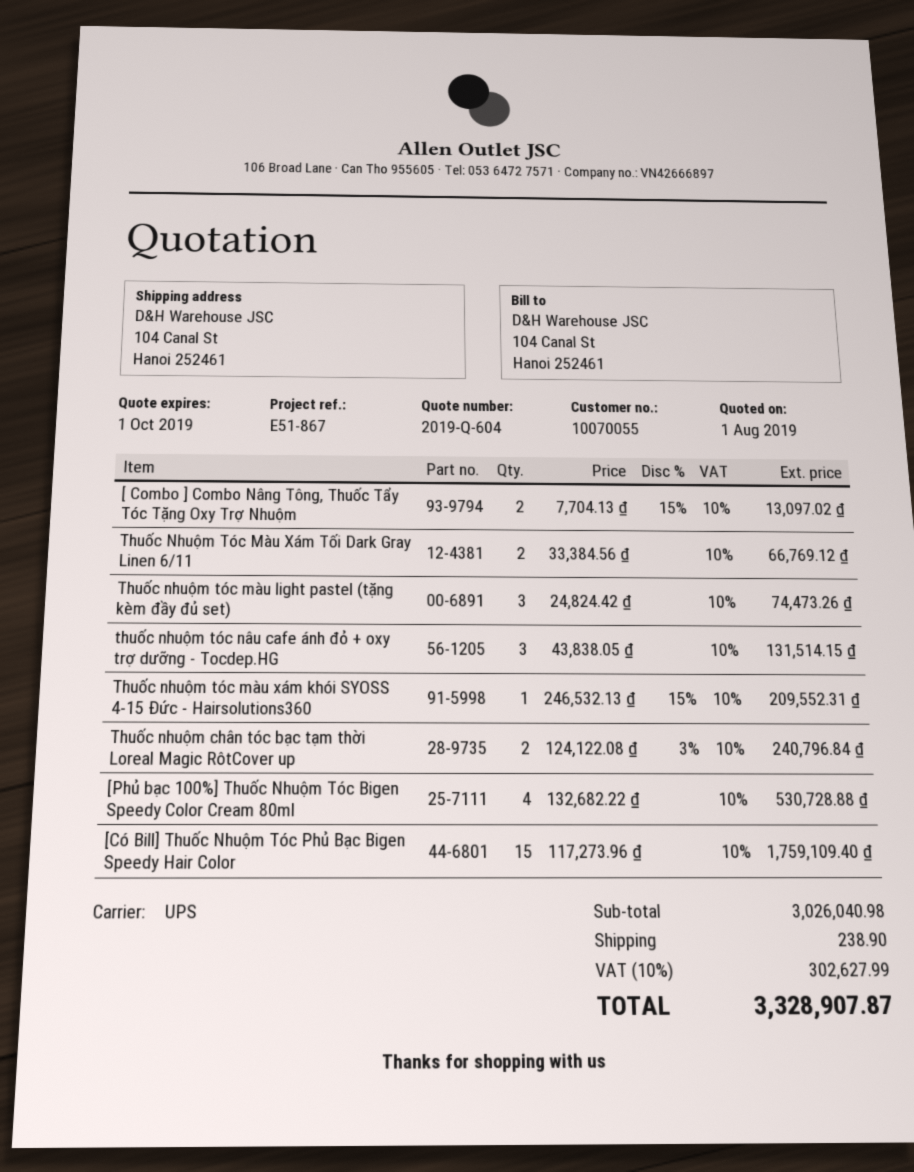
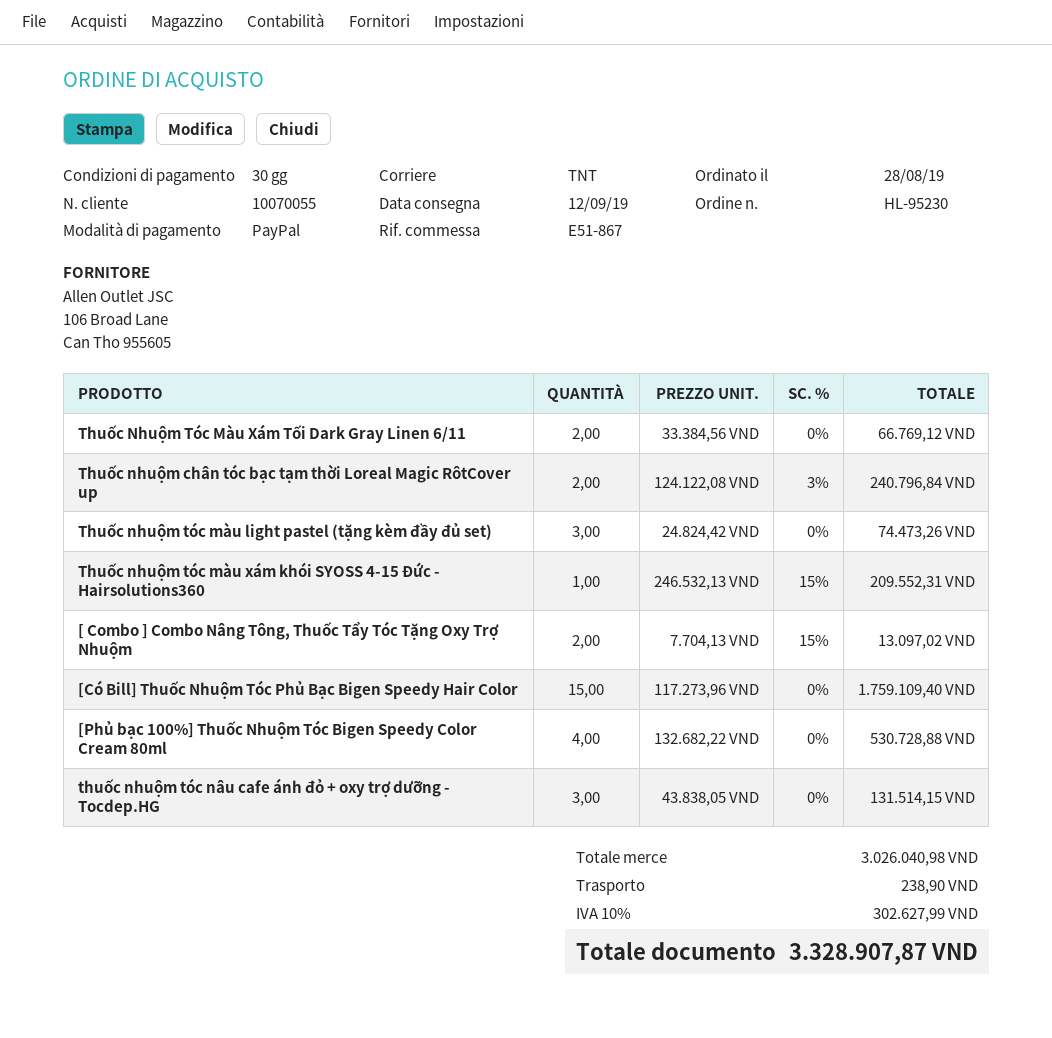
shipping method: UPS -> TNT

